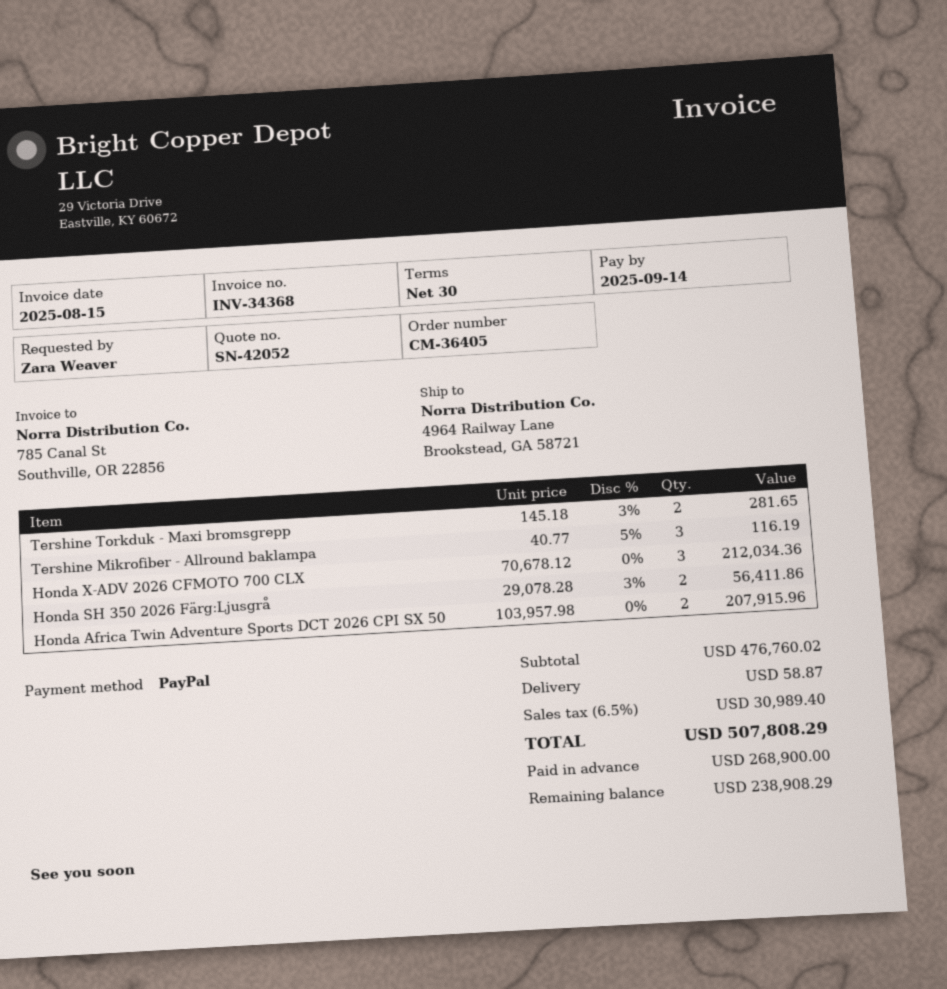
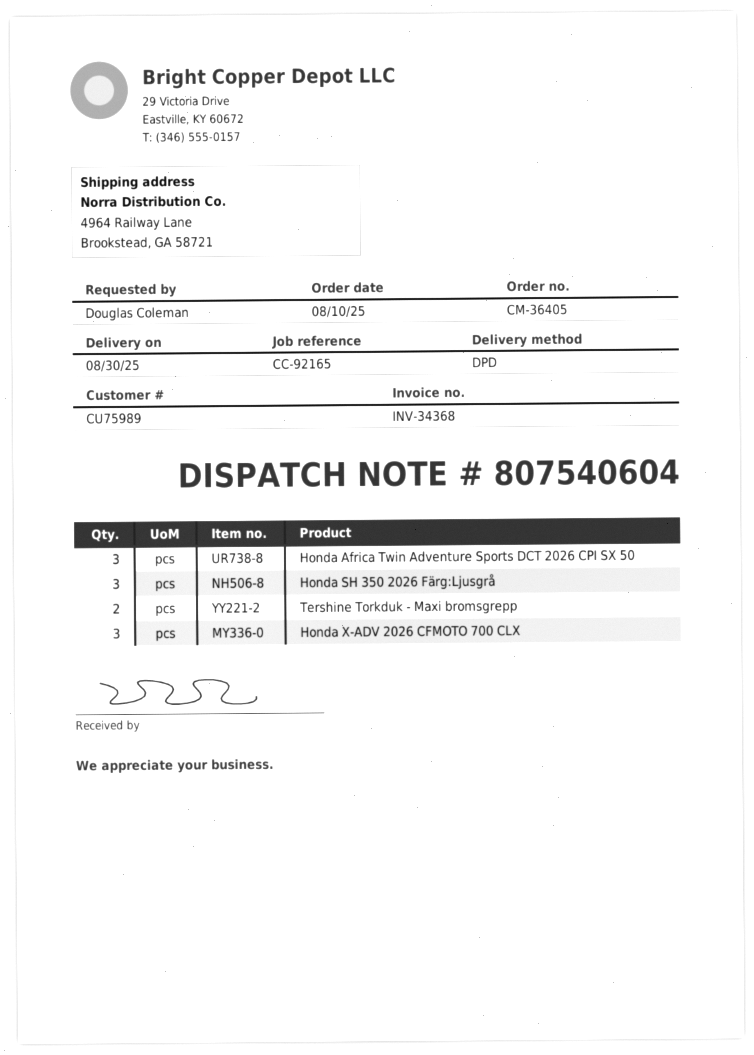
ordered by: Zara Weaver -> Douglas Coleman
Tershine Mikrofiber - Allround baklampa: 3 -> none
Honda SH 350 2026 Färg:Ljusgrå: 2 -> 3
Honda Africa Twin Adventure Sports DCT 2026 CPI SX 50: 2 -> 3

